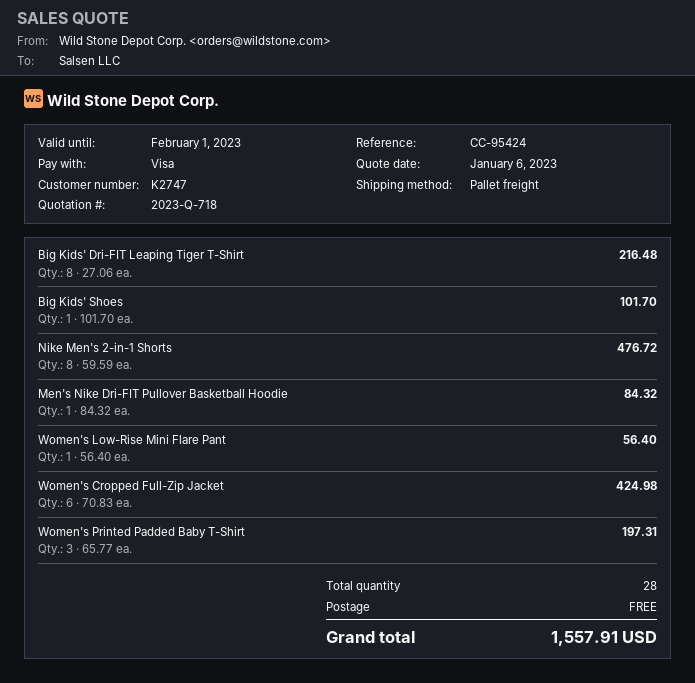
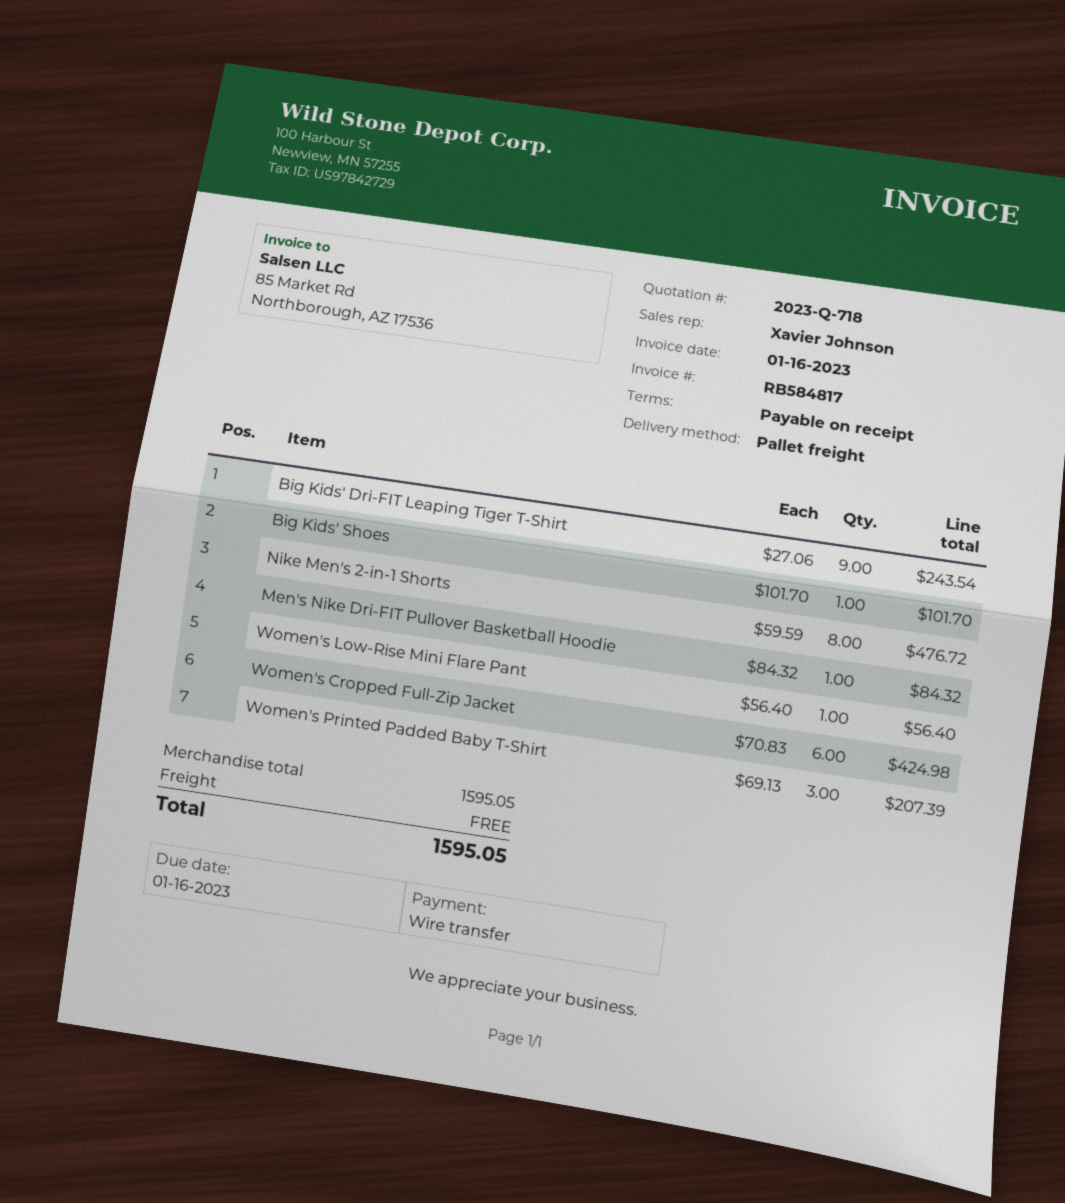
payment method: Visa -> bank transfer
Big Kids' Dri-FIT Leaping Tiger T-Shirt: 8 x 27.06 = 216.48 -> 9 x 27.06 = 243.54
Women's Printed Padded Baby T-Shirt: 3 x 65.77 = 197.31 -> 3 x 69.13 = 207.39
total: 1557.91 -> 1595.05

